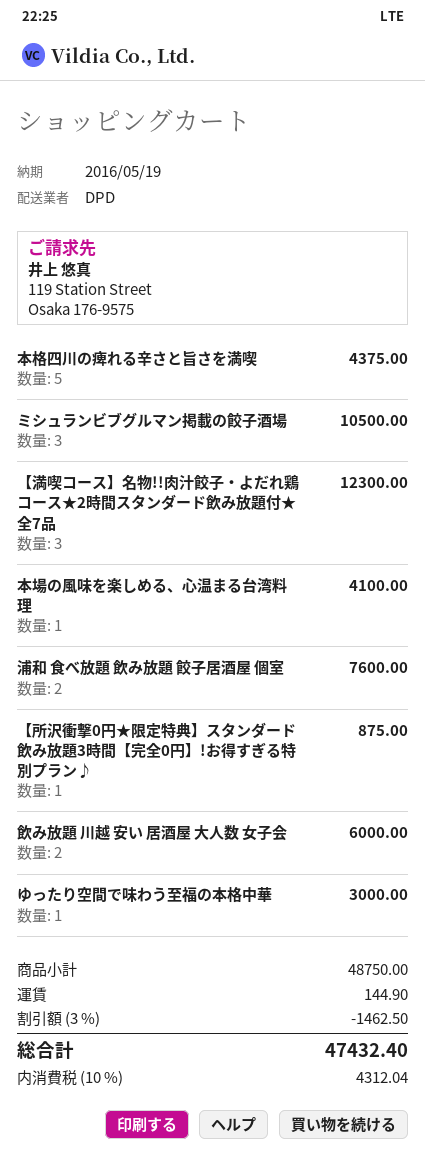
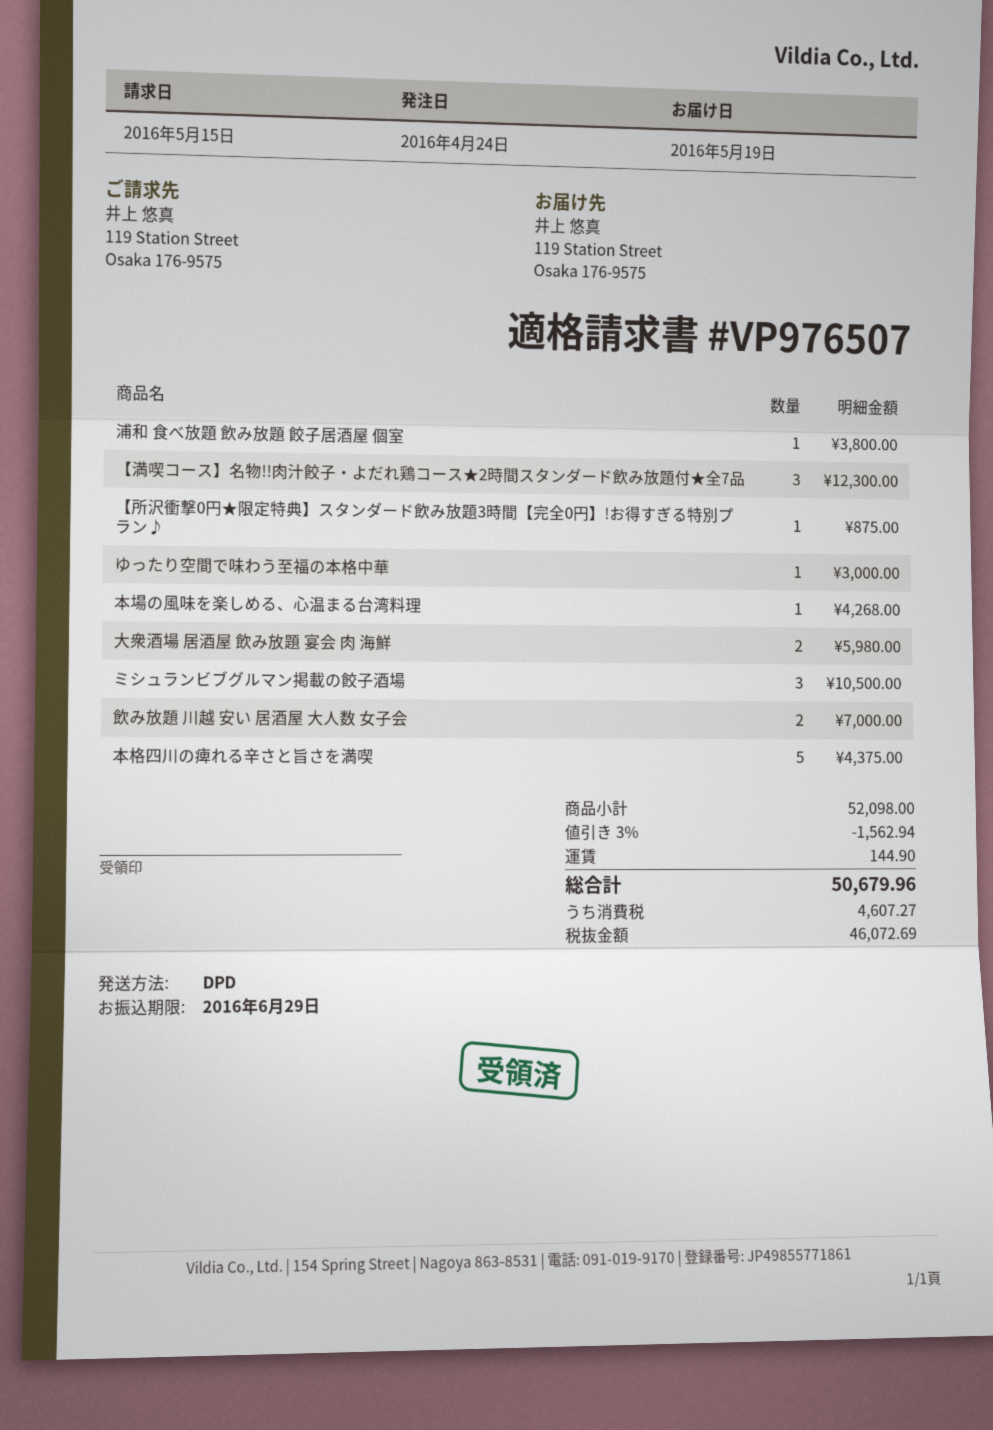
本場の風味を楽しめる、心温まる台湾料理: 1 for 4100.00 -> 1 for 4268.00
浦和 食べ放題 飲み放題 餃子居酒屋 個室: 2 for 7600.00 -> 1 for 3800.00
飲み放題 川越 安い 居酒屋 大人数 女子会: 2 for 6000.00 -> 2 for 7000.00
大衆酒場 居酒屋 飲み放題 宴会 肉 海鮮: none -> 2 for 5980.00
subtotal: 48750.00 -> 52098.00
discount: 3% = 1462.50 -> 3% = 1562.94
tax: 4312.04 -> 4607.27
total: 47432.40 -> 50679.96

